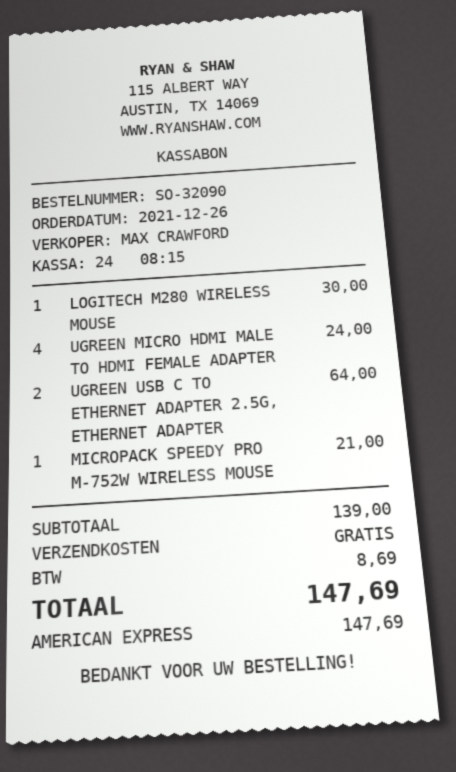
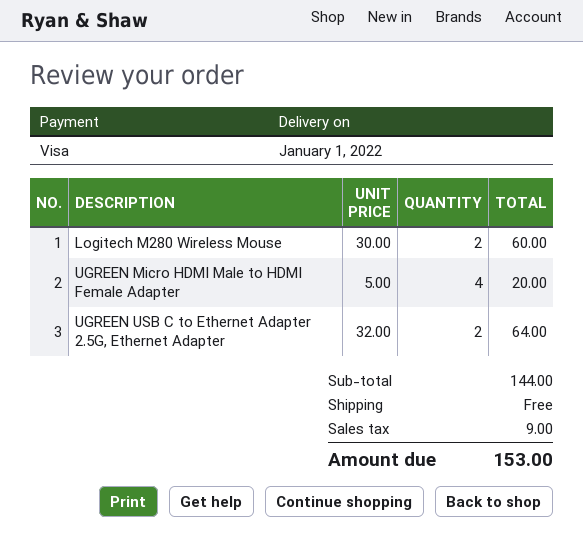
payment method: American Express -> Visa
LOGITECH M280 WIRELESS MOUSE: 1 for 30.00 -> 2 for 60.00
UGREEN MICRO HDMI MALE TO HDMI FEMALE ADAPTER: 4 for 24.00 -> 4 for 20.00
MICROPACK SPEEDY PRO M-752W WIRELESS MOUSE: 1 for 21.00 -> none
subtotal: 139.00 -> 144.00
tax: 8.69 -> 9.00
total: 147.69 -> 153.00

